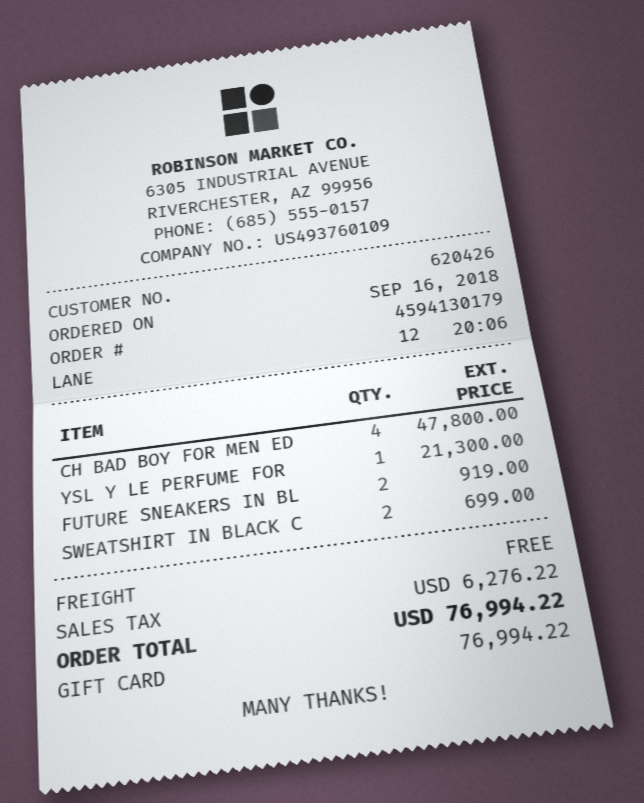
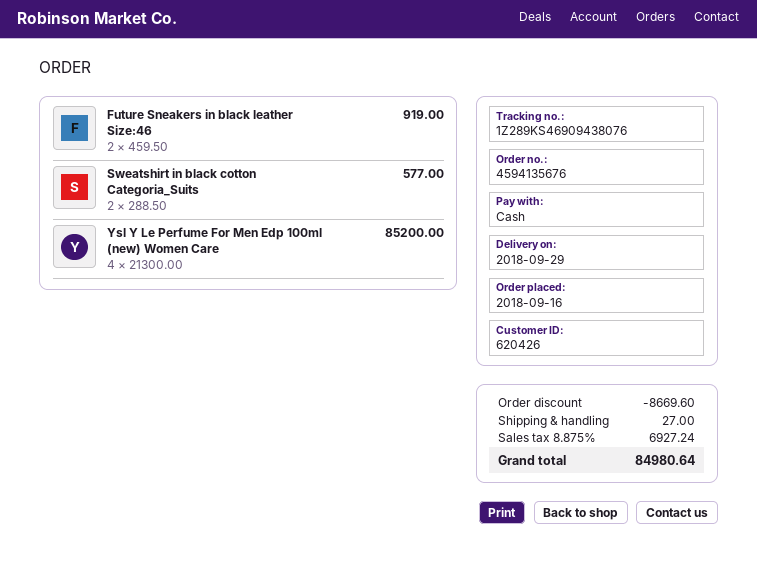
order number: 4594130179 -> 4594135676
payment method: gift card -> cash
CH BAD BOY FOR MEN ED: 4 for 47800.00 -> none
YSL Y LE PERFUME FOR: 1 for 21300.00 -> 4 for 85200.00
SWEATSHIRT IN BLACK C: 2 for 699.00 -> 2 for 577.00
discount: none -> 8669.60
shipping: 0.00 -> 27.00
tax: 6276.22 -> 6927.24
total: 76994.22 -> 84980.64

